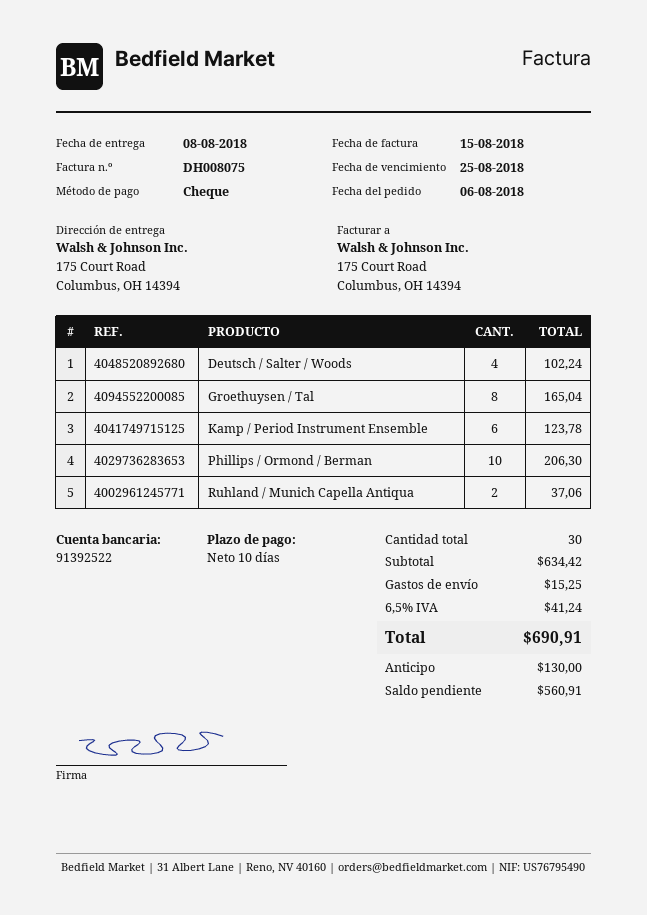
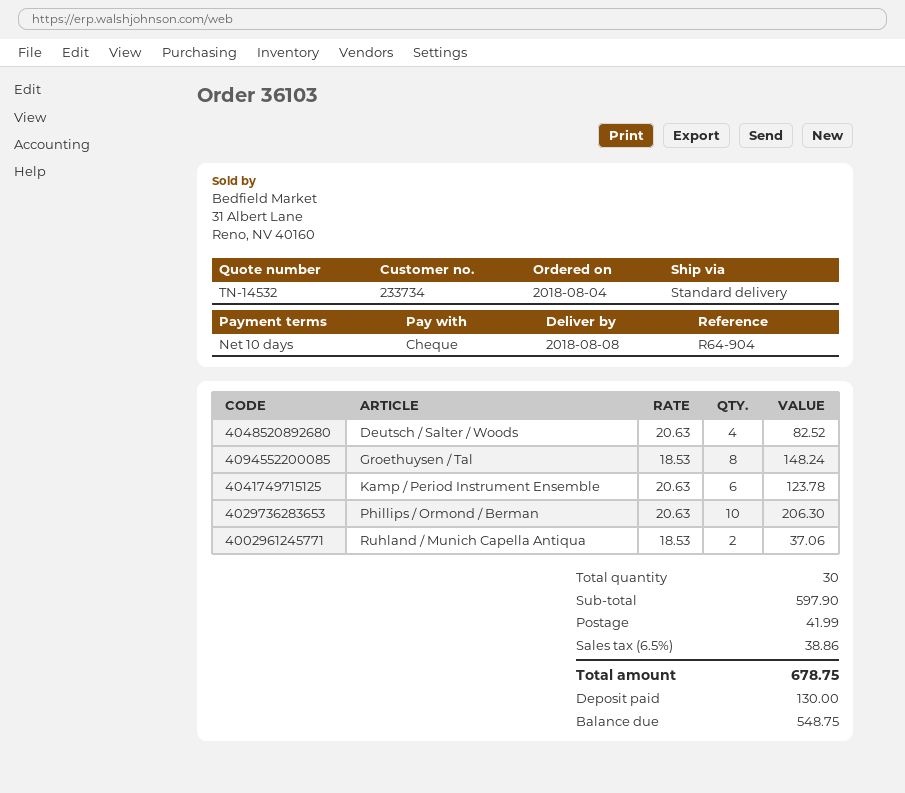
order date: 2018-08-06 -> 2018-08-04
Deutsch / Salter / Woods: 4 for 102.24 -> 4 for 82.52
Groethuysen / Tal: 8 for 165.04 -> 8 for 148.24
subtotal: 634.42 -> 597.90
shipping: 15.25 -> 41.99
tax: 6.5% = 41.24 -> 6.5% = 38.86
total: 690.91 -> 678.75
balance: 560.91 -> 548.75

